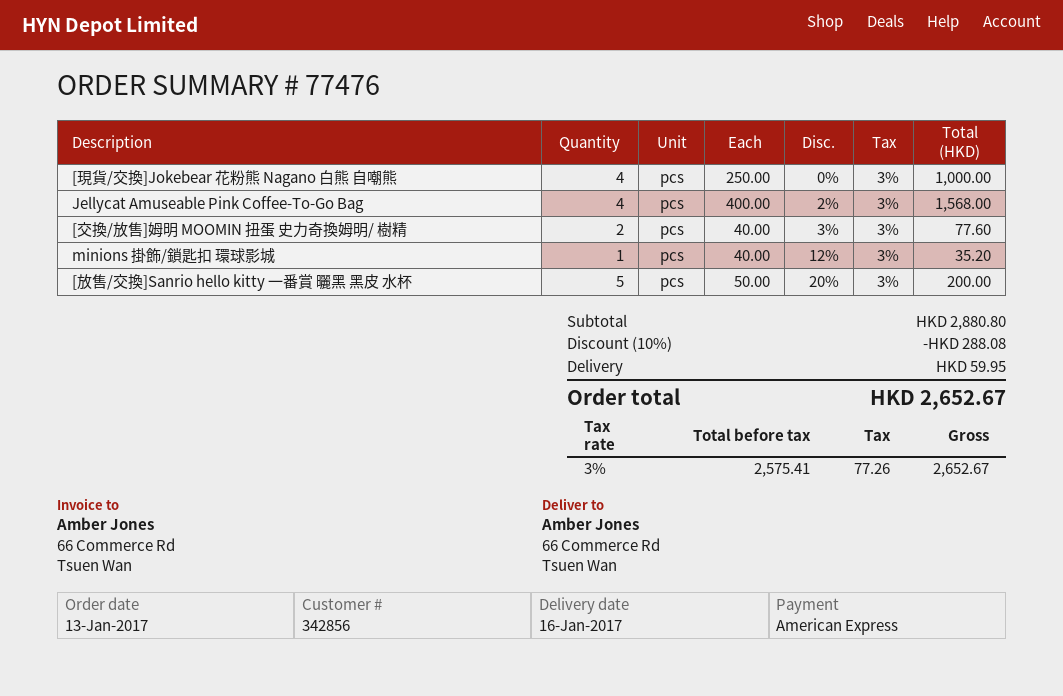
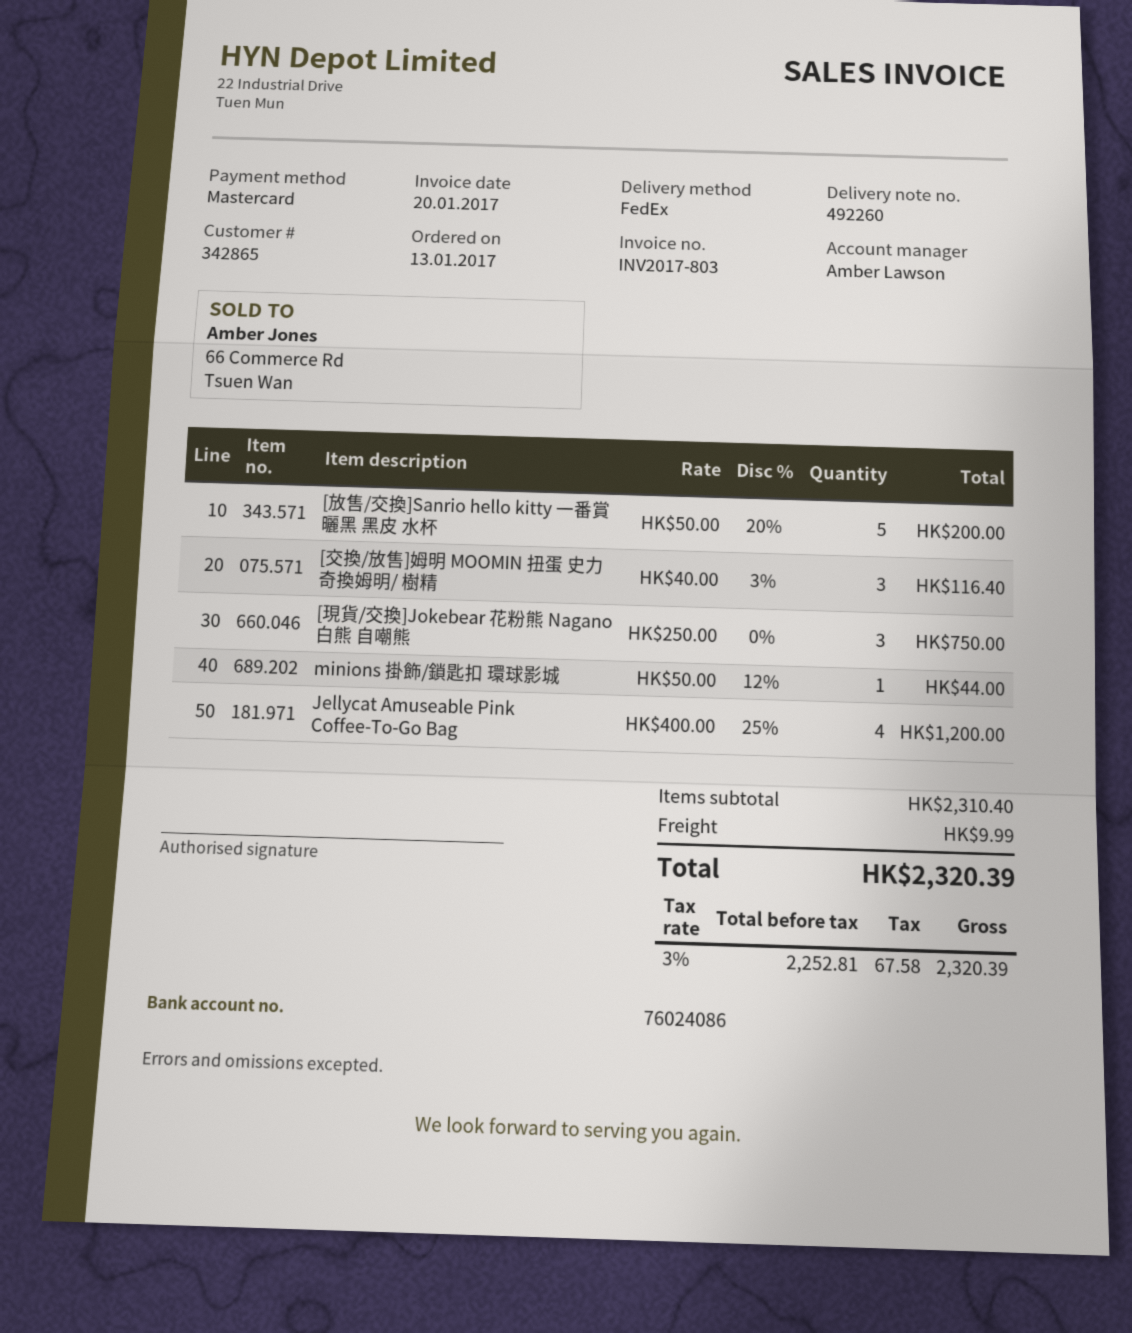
customer number: 342856 -> 342865
payment method: American Express -> Mastercard
[現貨/交換]Jokebear 花粉熊 Nagano 白熊 自嘲熊: 4 x 250.00 = 1000.00 -> 3 x 250.00 = 750.00
Jellycat Amuseable Pink Coffee-To-Go Bag: 4 x 400.00 - 2% = 1568.00 -> 4 x 400.00 - 25% = 1200.00
[交換/放售]姆明 MOOMIN 扭蛋 史力奇換姆明/ 樹精: 2 x 40.00 - 3% = 77.60 -> 3 x 40.00 - 3% = 116.40
minions 掛飾/鎖匙扣 環球影城: 1 x 40.00 - 12% = 35.20 -> 1 x 50.00 - 12% = 44.00
subtotal: 2880.80 -> 2310.40
discount: 10% = 288.08 -> none
shipping: 59.95 -> 9.99
net: 2575.41 -> 2252.81
tax: 3% = 77.26 -> 3% = 67.58
total: 2652.67 -> 2320.39

